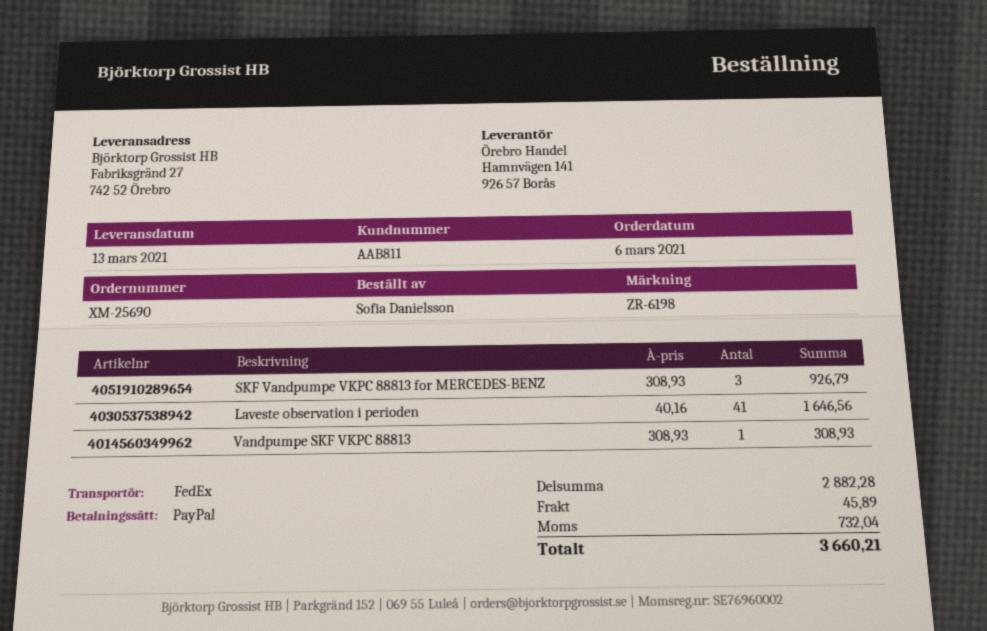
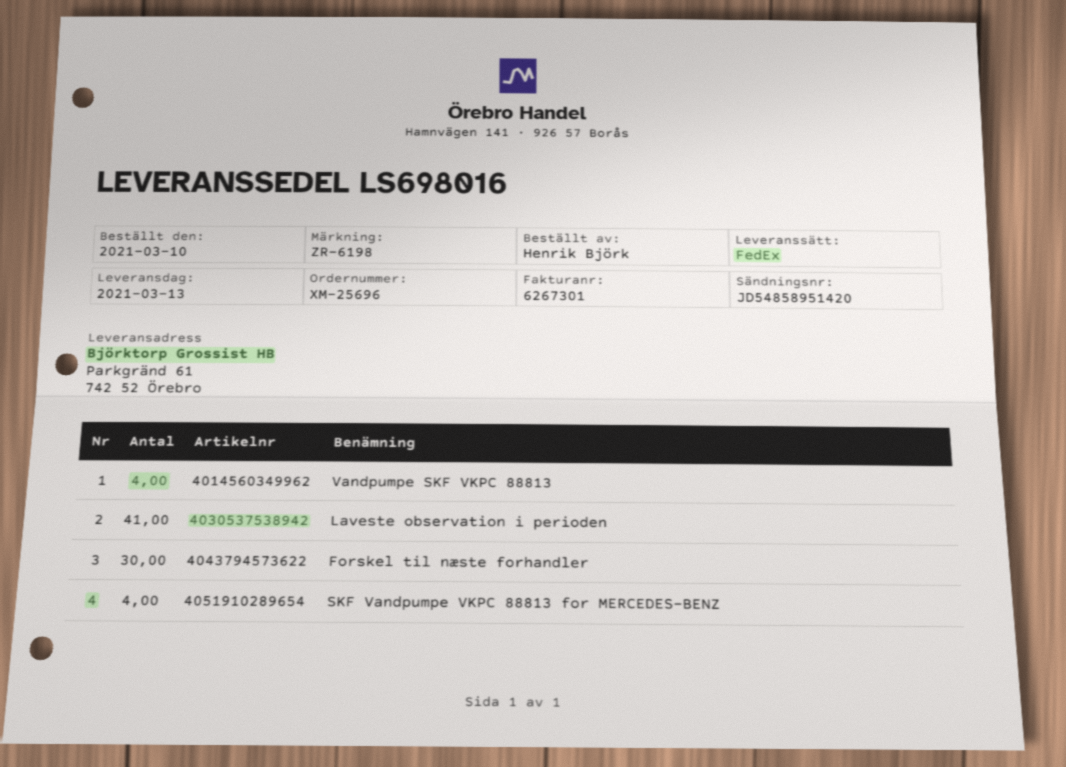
order number: XM-25690 -> XM-25696
order date: 2021-03-06 -> 2021-03-10
ordered by: Sofia Danielsson -> Henrik Björk
ship to: Fabriksgränd 27, 742 52 Örebro -> Parkgränd 61, 742 52 Örebro
SKF Vandpumpe VKPC 88813 for MERCEDES-BENZ: 3 -> 4
Vandpumpe SKF VKPC 88813: 1 -> 4
Forskel til næste forhandler: none -> 30

